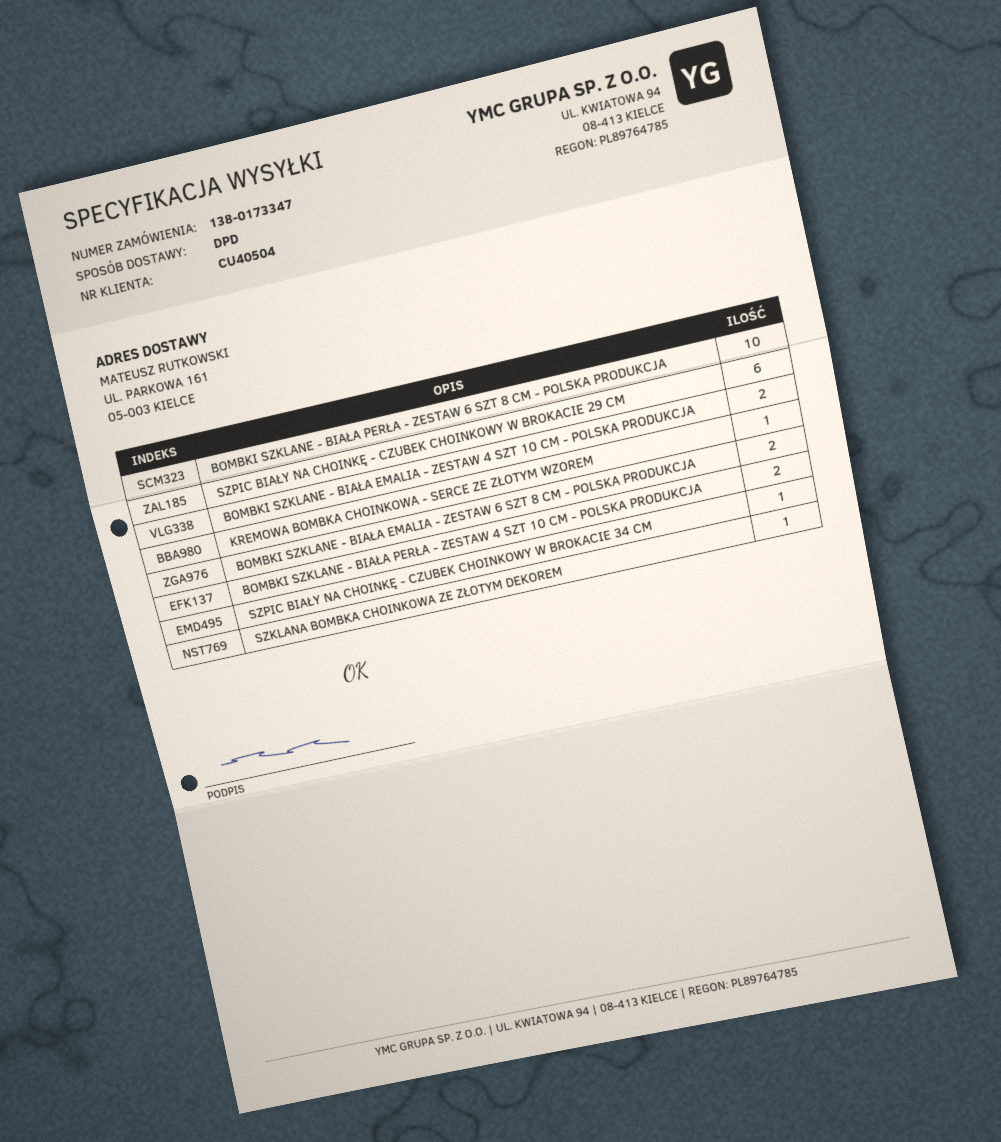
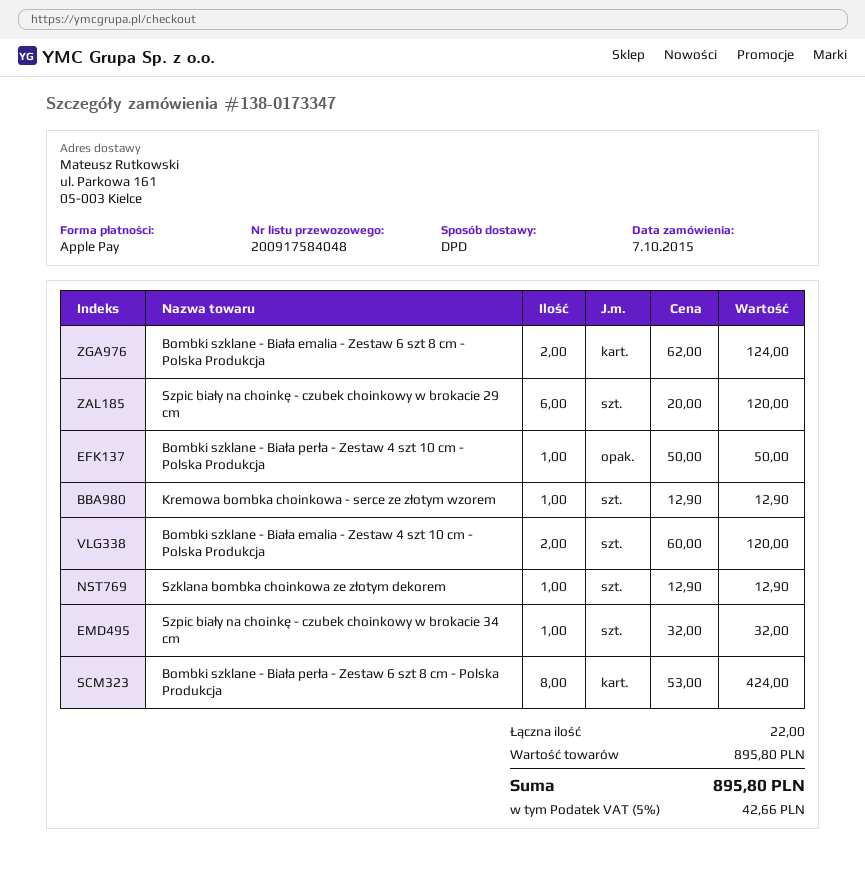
BOMBKI SZKLANE - BIAŁA PERŁA - ZESTAW 6 SZT 8 CM - POLSKA PRODUKCJA: 10 -> 8
BOMBKI SZKLANE - BIAŁA PERŁA - ZESTAW 4 SZT 10 CM - POLSKA PRODUKCJA: 2 -> 1

